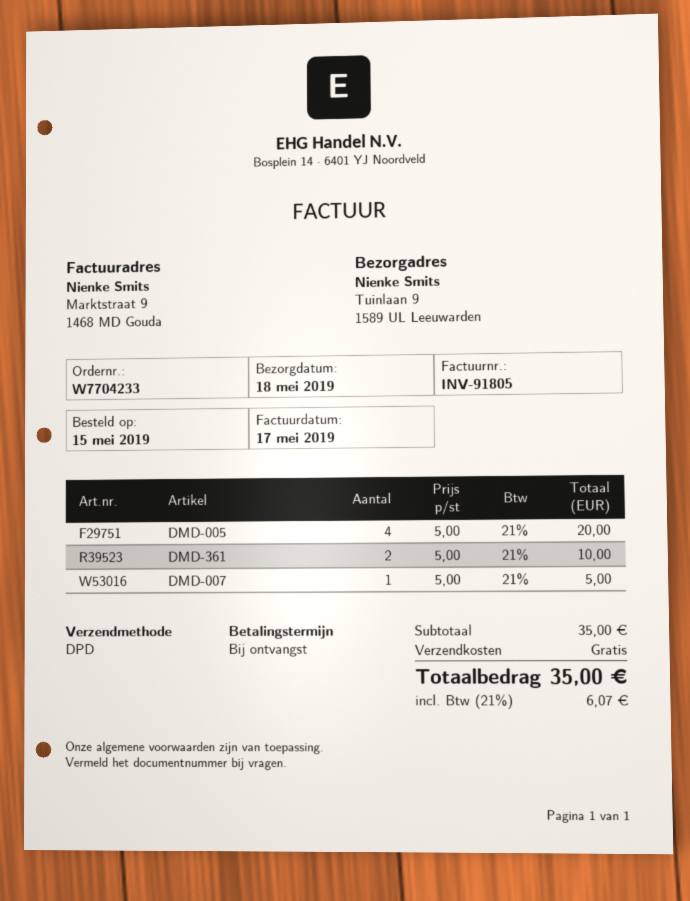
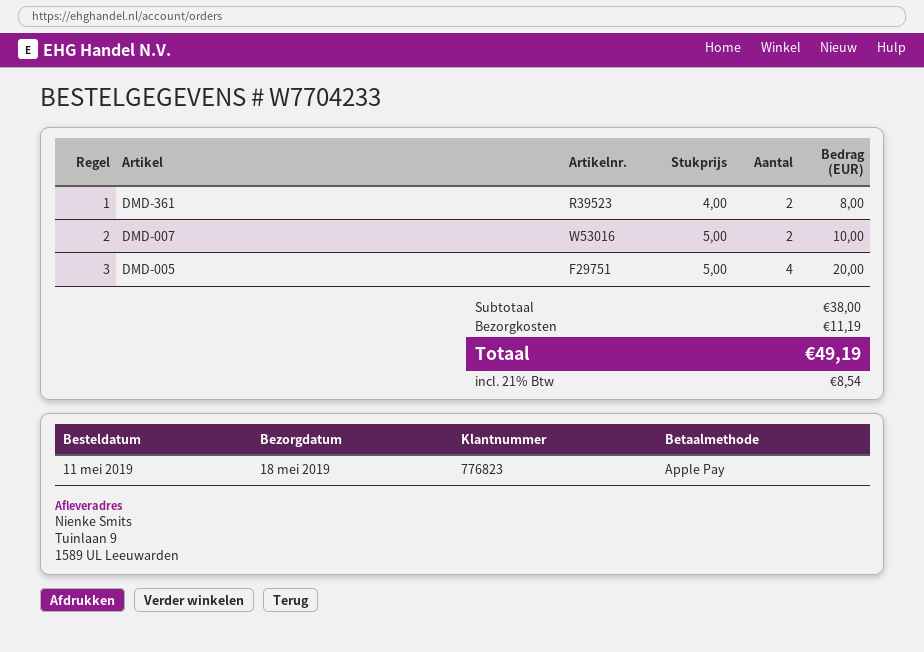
order date: 2019-05-15 -> 2019-05-11
DMD-361: 2 x 5.00 = 10.00 -> 2 x 4.00 = 8.00
DMD-007: 1 x 5.00 = 5.00 -> 2 x 5.00 = 10.00
subtotal: 35.00 -> 38.00
shipping: 0.00 -> 11.19
tax: 21% = 6.07 -> 21% = 8.54
total: 35.00 -> 49.19

